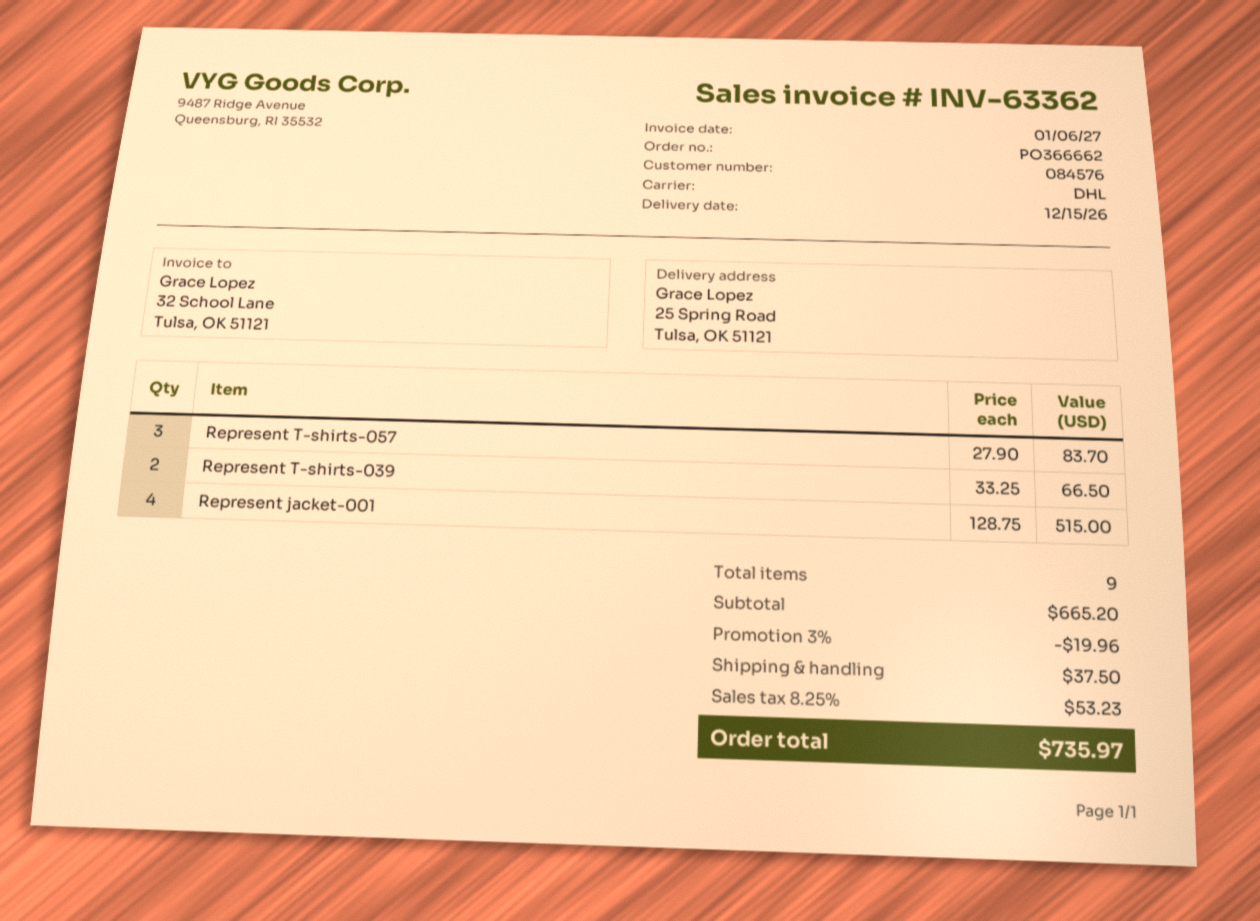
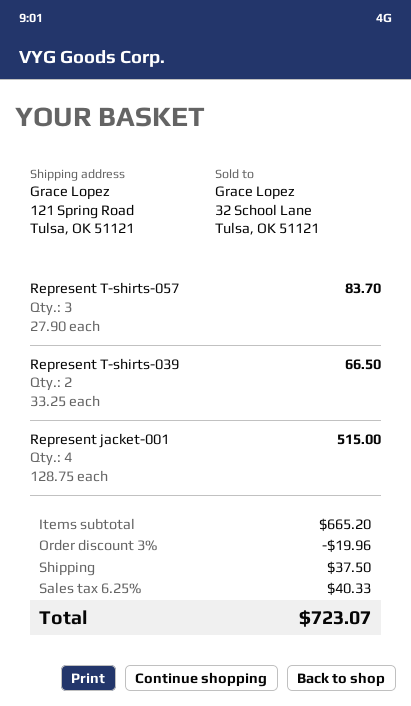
ship to: 25 Spring Road, Tulsa, OK 51121 -> 121 Spring Road, Tulsa, OK 51121
tax: 8.25% = 53.23 -> 6.25% = 40.33
total: 735.97 -> 723.07

